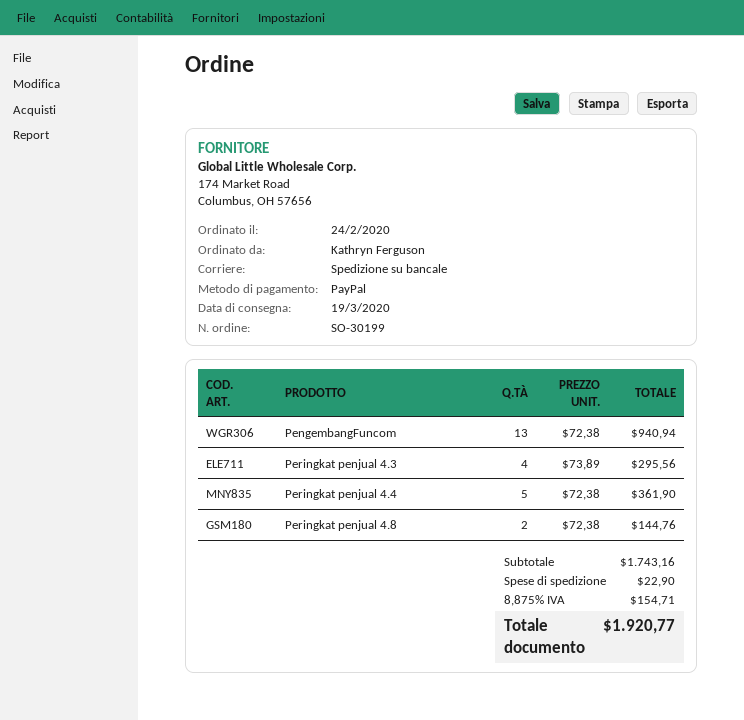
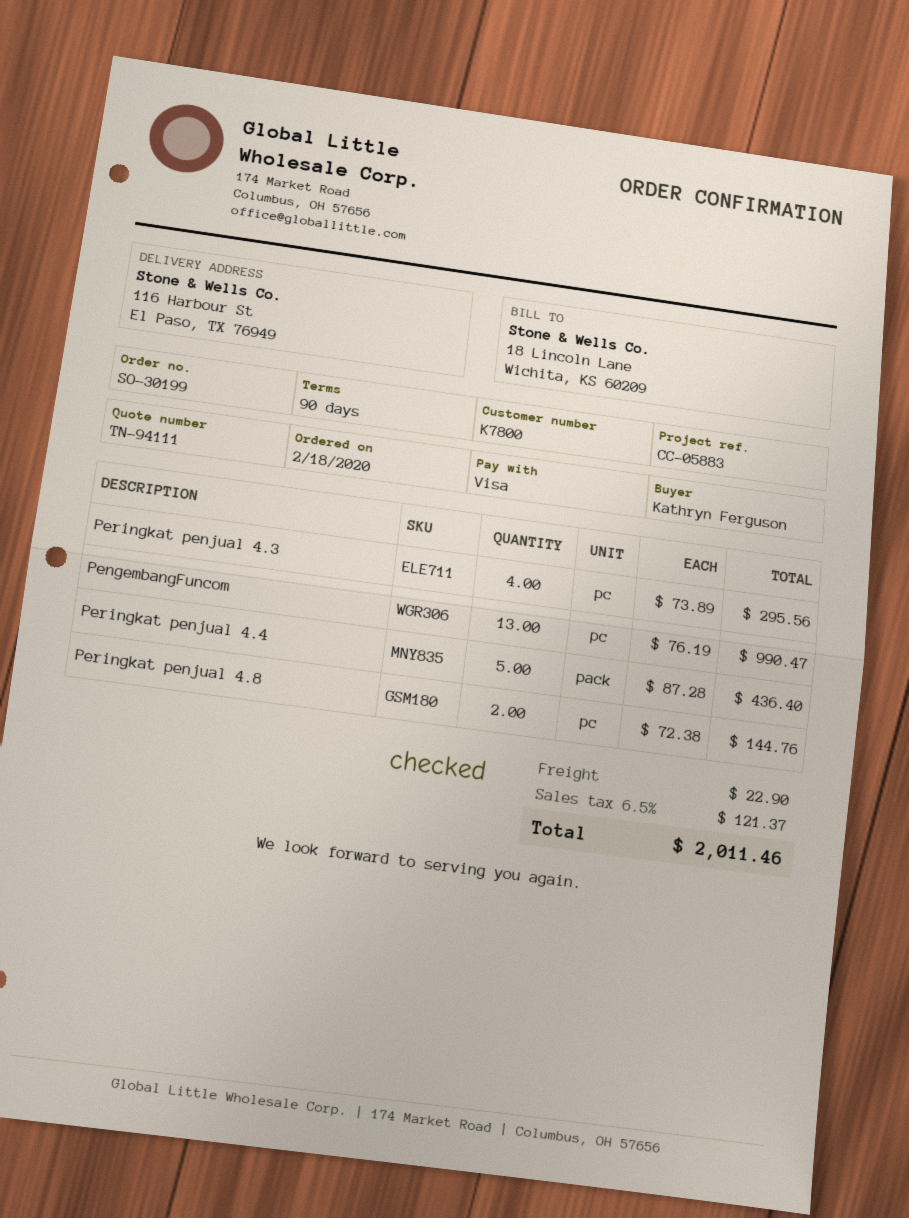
order date: 2020-02-24 -> 2020-02-18
payment method: PayPal -> Visa
PengembangFuncom: 13 x 72.38 = 940.94 -> 13 x 76.19 = 990.47
Peringkat penjual 4.4: 5 x 72.38 = 361.90 -> 5 x 87.28 = 436.40
tax: 8.875% = 154.71 -> 6.5% = 121.37
total: 1920.77 -> 2011.46

